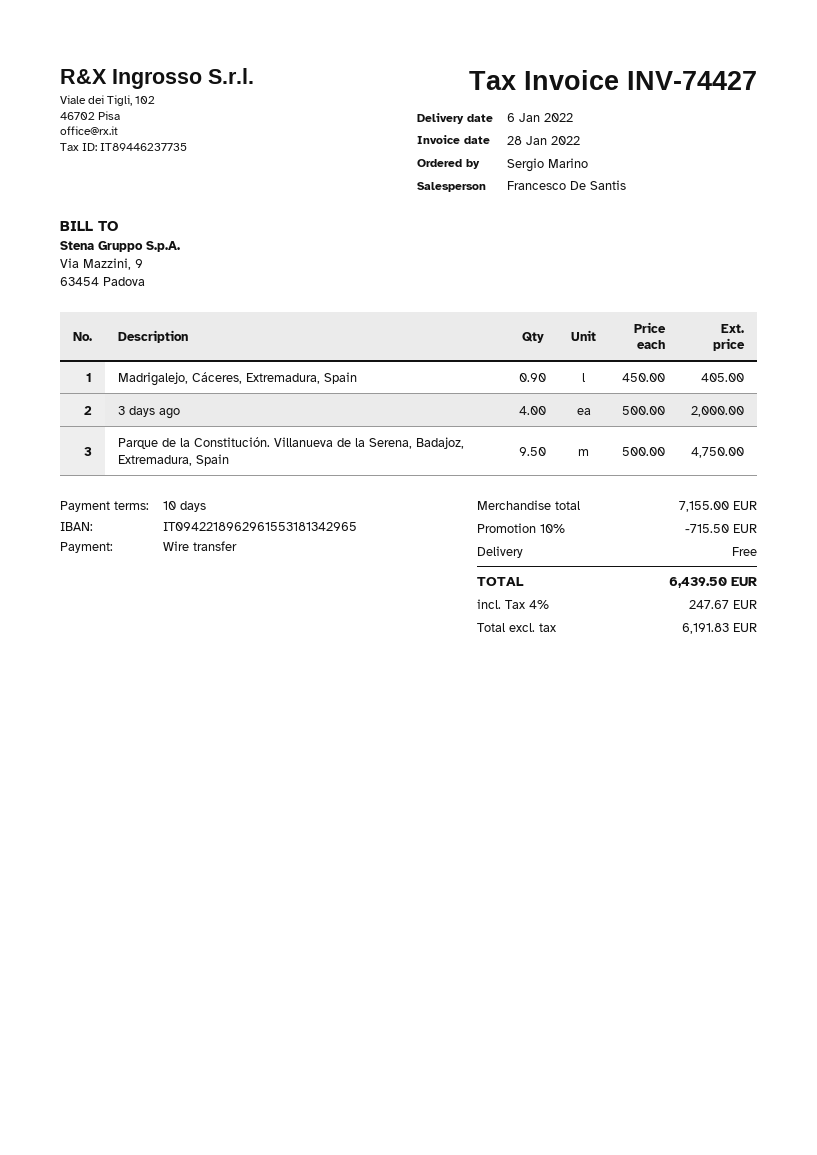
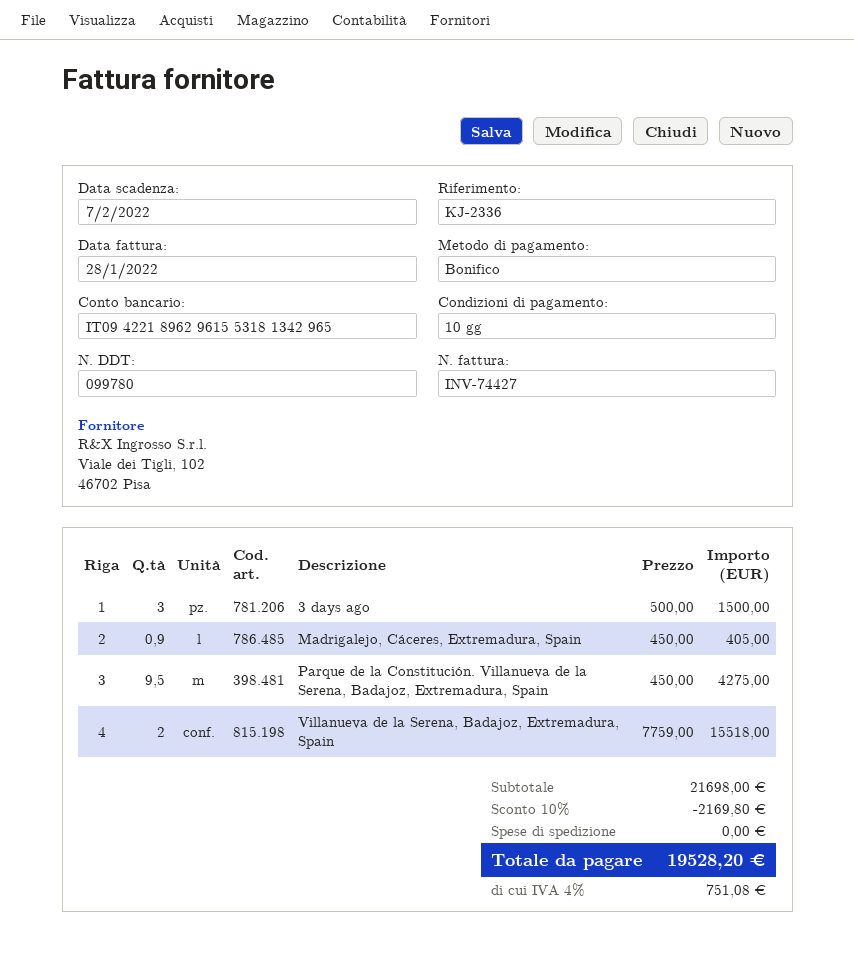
3 days ago: 4 x 500.00 = 2000.00 -> 3 x 500.00 = 1500.00
Parque de la Constitución. Villanueva de la Serena, Badajoz, Extremadura, Spain: 9.5 x 500.00 = 4750.00 -> 9.5 x 450.00 = 4275.00
Villanueva de la Serena, Badajoz, Extremadura, Spain: none -> 2 x 7759.00 = 15518.00
subtotal: 7155.00 -> 21698.00
discount: 10% = 715.50 -> 10% = 2169.80
tax: 4% = 247.67 -> 4% = 751.08
total: 6439.50 -> 19528.20

